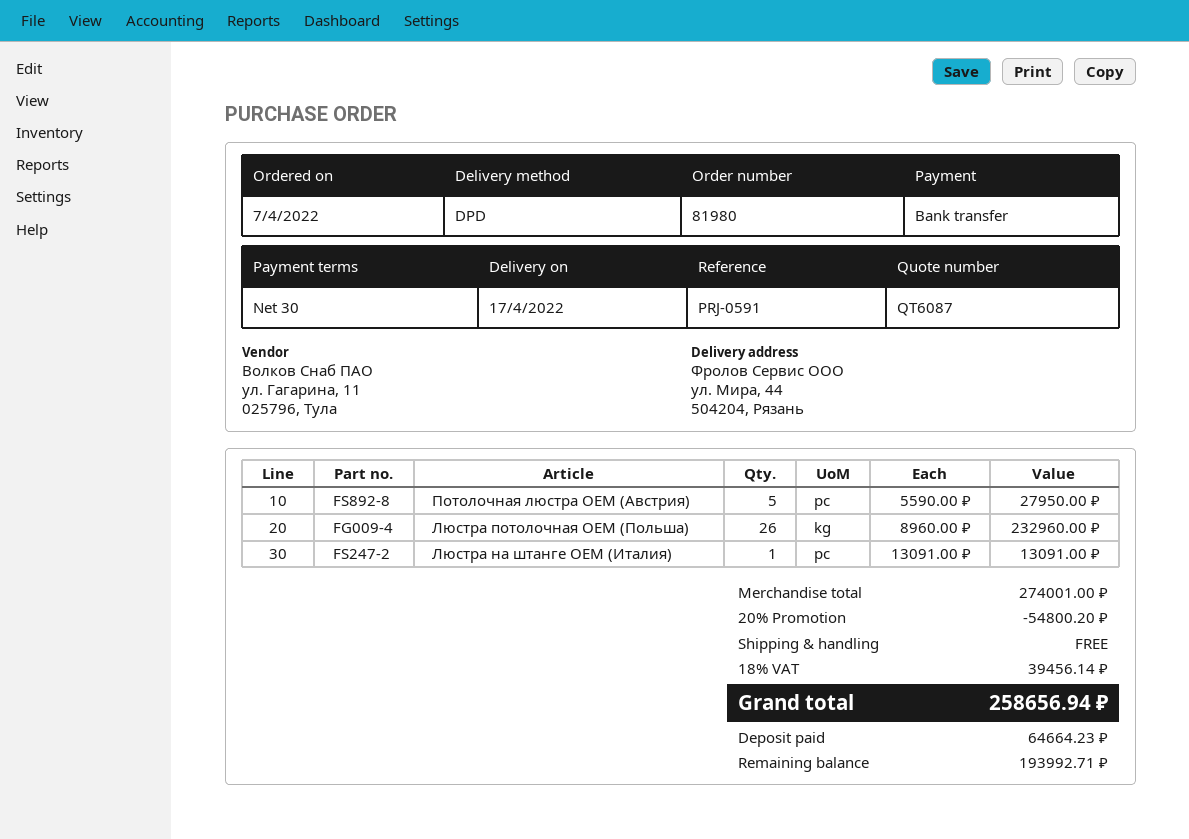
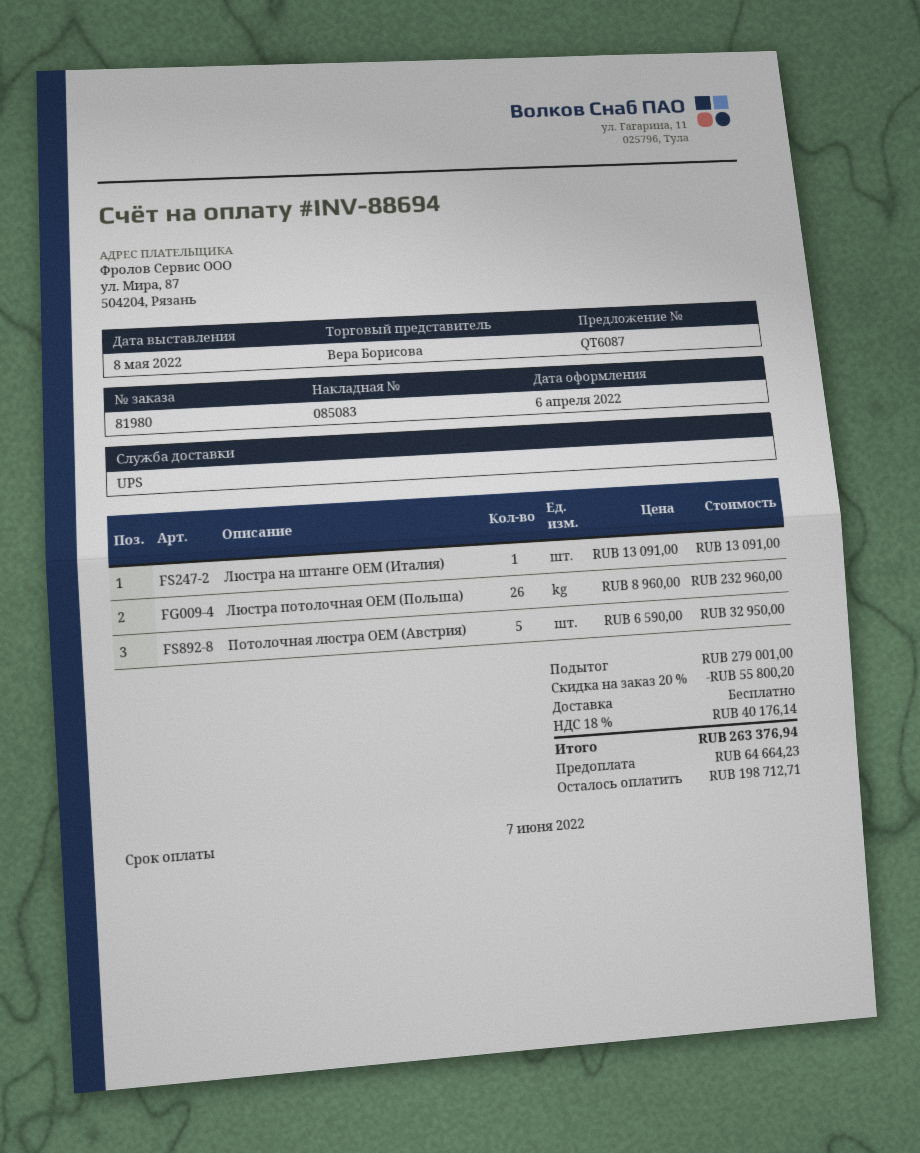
order date: 2022-04-07 -> 2022-04-06
shipping method: DPD -> UPS
Потолочная люстра OEM (Австрия): 5 x 5590.00 = 27950.00 -> 5 x 6590.00 = 32950.00
subtotal: 274001.00 -> 279001.00
discount: 20% = 54800.20 -> 20% = 55800.20
tax: 18% = 39456.14 -> 18% = 40176.14
total: 258656.94 -> 263376.94
balance: 193992.71 -> 198712.71

